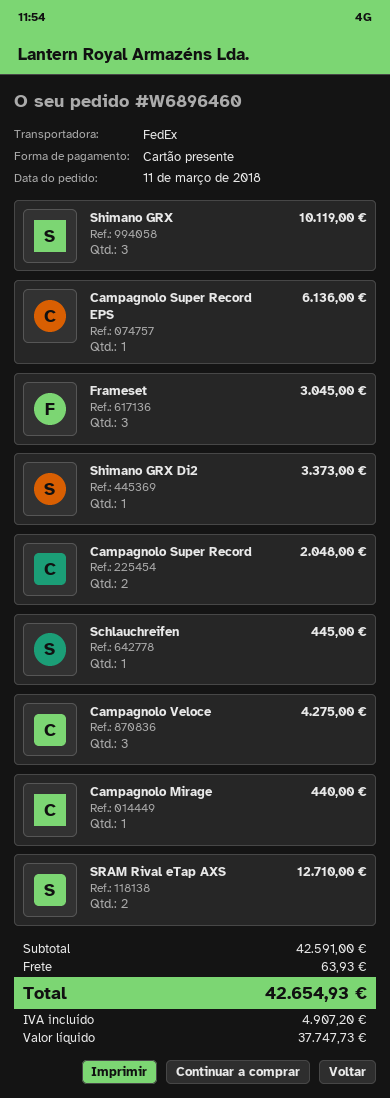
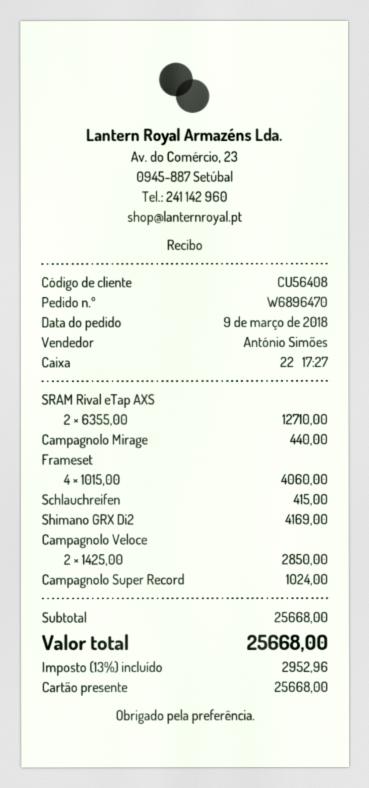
order number: W6896460 -> W6896470
order date: 2018-03-11 -> 2018-03-09
Shimano GRX: 3 for 10119.00 -> none
Campagnolo Super Record EPS: 1 for 6136.00 -> none
Frameset: 3 for 3045.00 -> 4 for 4060.00
Shimano GRX Di2: 1 for 3373.00 -> 1 for 4169.00
Campagnolo Super Record: 2 for 2048.00 -> 1 for 1024.00
Schlauchreifen: 1 for 445.00 -> 1 for 415.00
Campagnolo Veloce: 3 for 4275.00 -> 2 for 2850.00
subtotal: 42591.00 -> 25668.00
shipping: 63.93 -> none
tax: 4907.20 -> 2952.96
total: 42654.93 -> 25668.00

